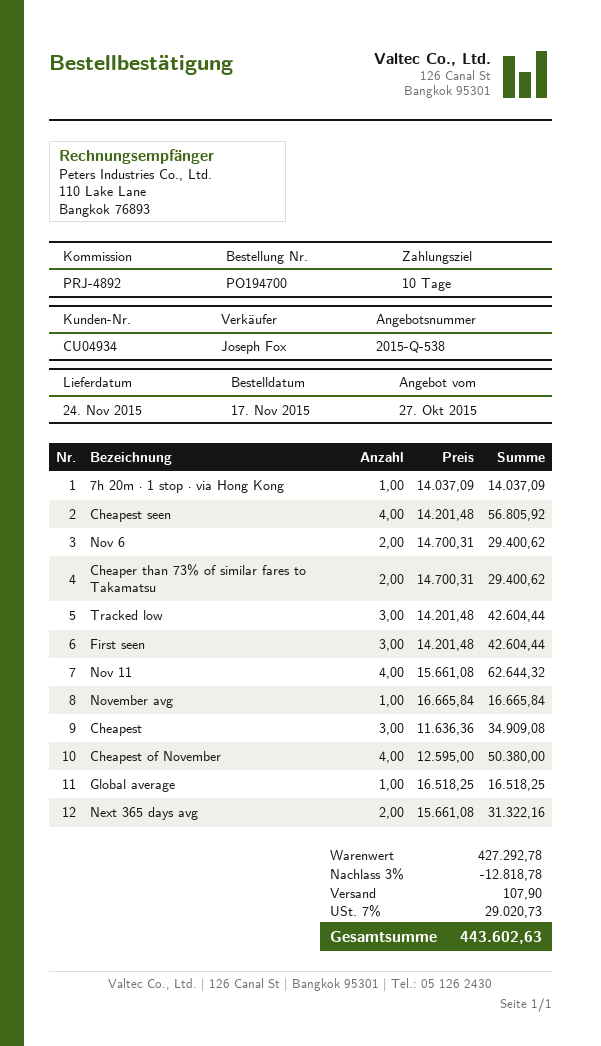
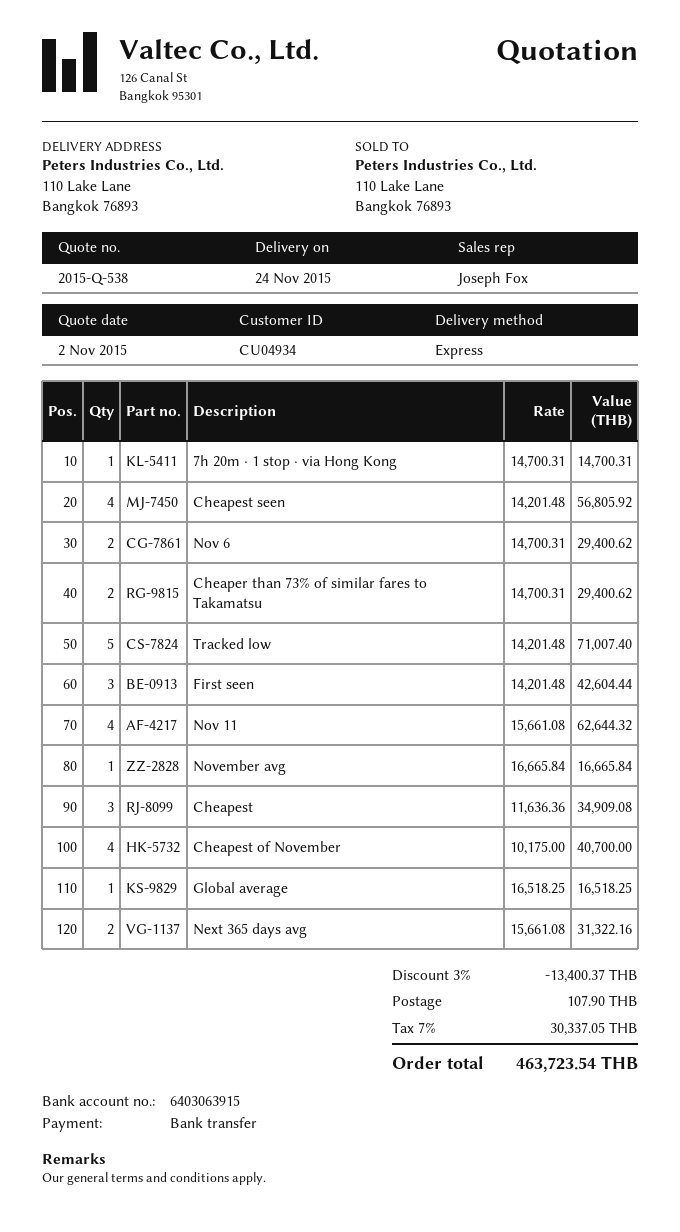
quote date: 2015-10-27 -> 2015-11-02
7h 20m · 1 stop · via Hong Kong: 1 x 14037.09 = 14037.09 -> 1 x 14700.31 = 14700.31
Tracked low: 3 x 14201.48 = 42604.44 -> 5 x 14201.48 = 71007.40
Cheapest of November: 4 x 12595.00 = 50380.00 -> 4 x 10175.00 = 40700.00
discount: 3% = 12818.78 -> 3% = 13400.37
tax: 7% = 29020.73 -> 7% = 30337.05
total: 443602.63 -> 463723.54

